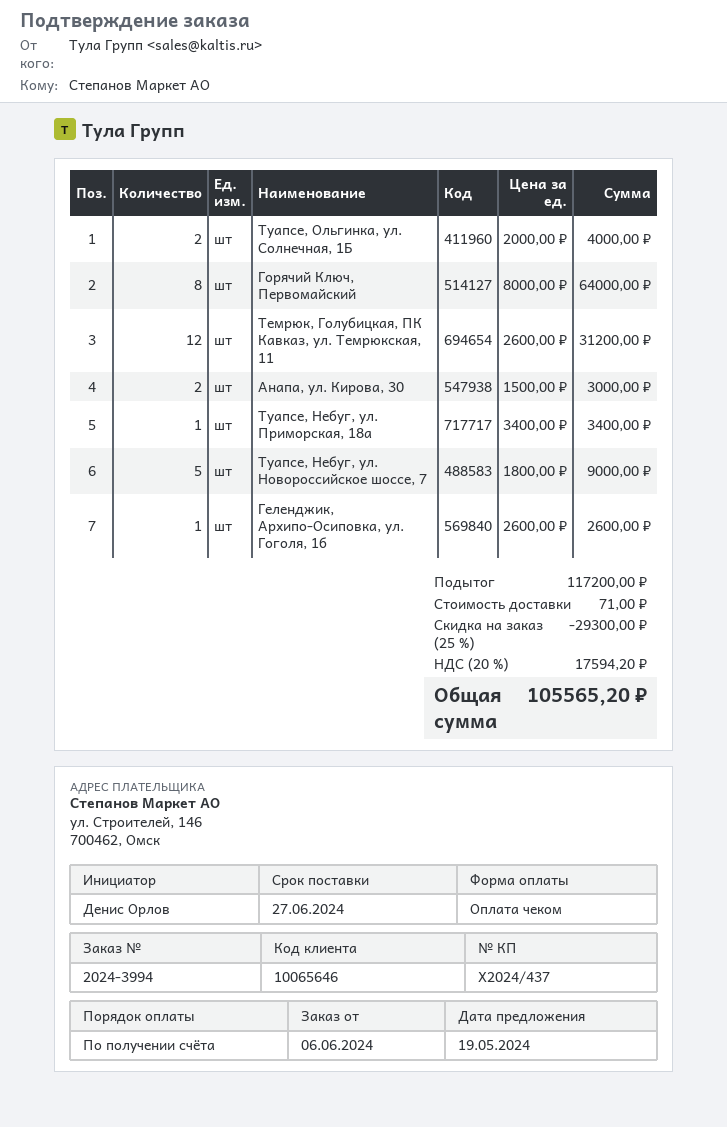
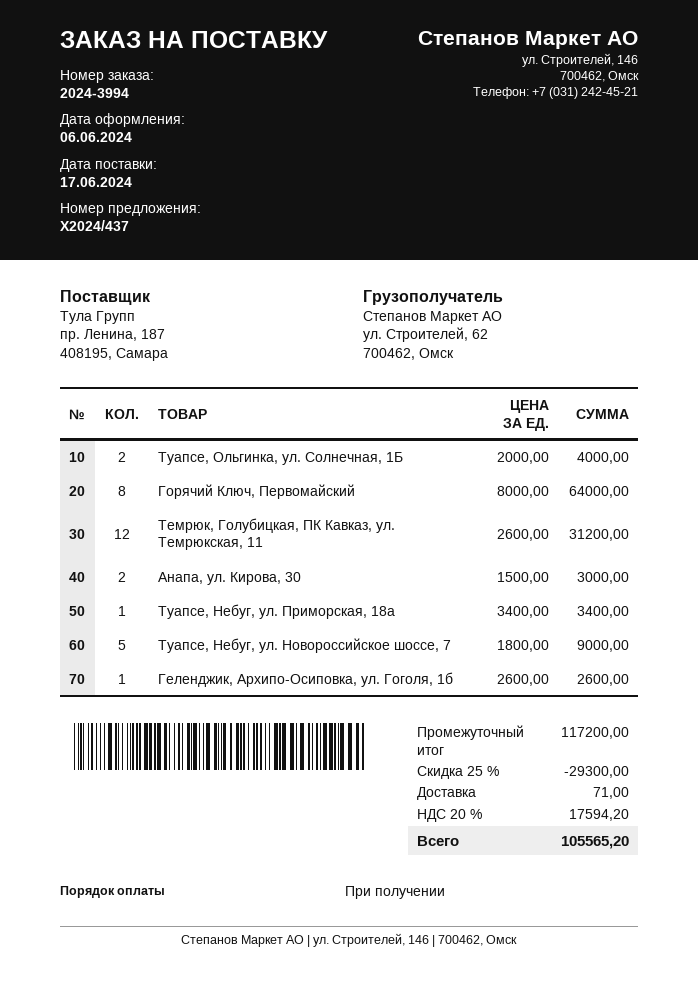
delivery date: 2024-06-27 -> 2024-06-17

